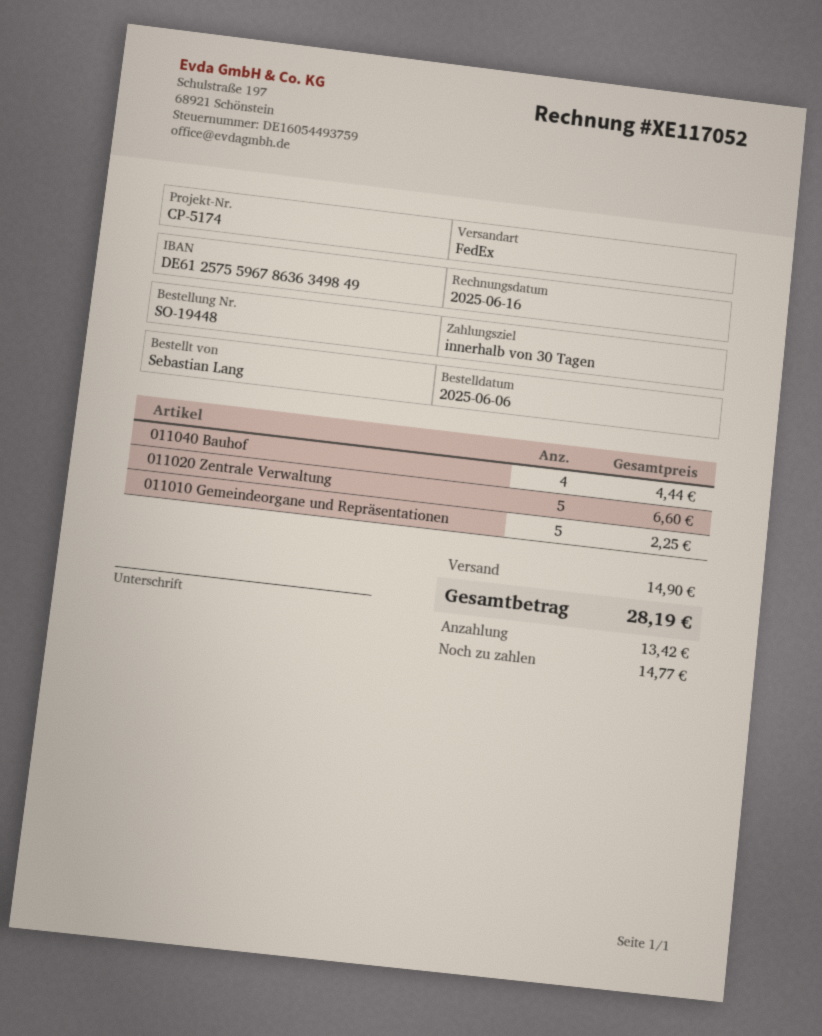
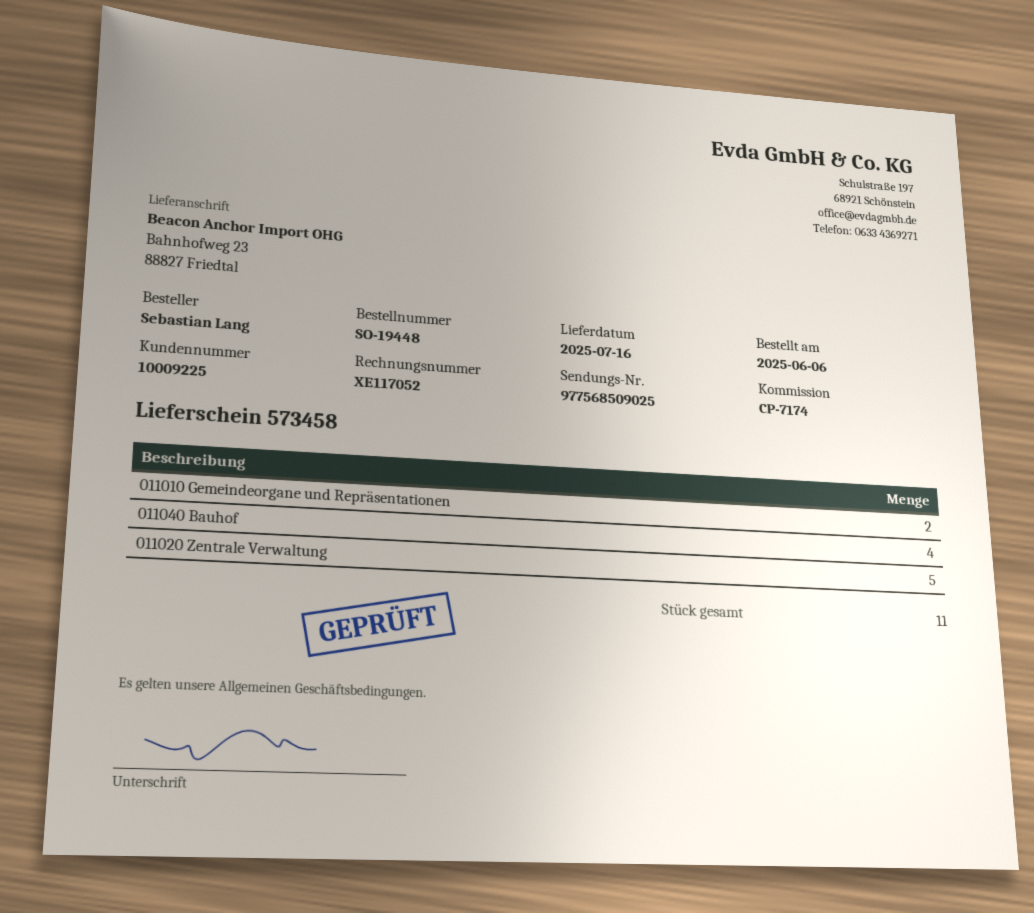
reference: CP-5174 -> CP-7174
011010 Gemeindeorgane und Repräsentationen: 5 -> 2

